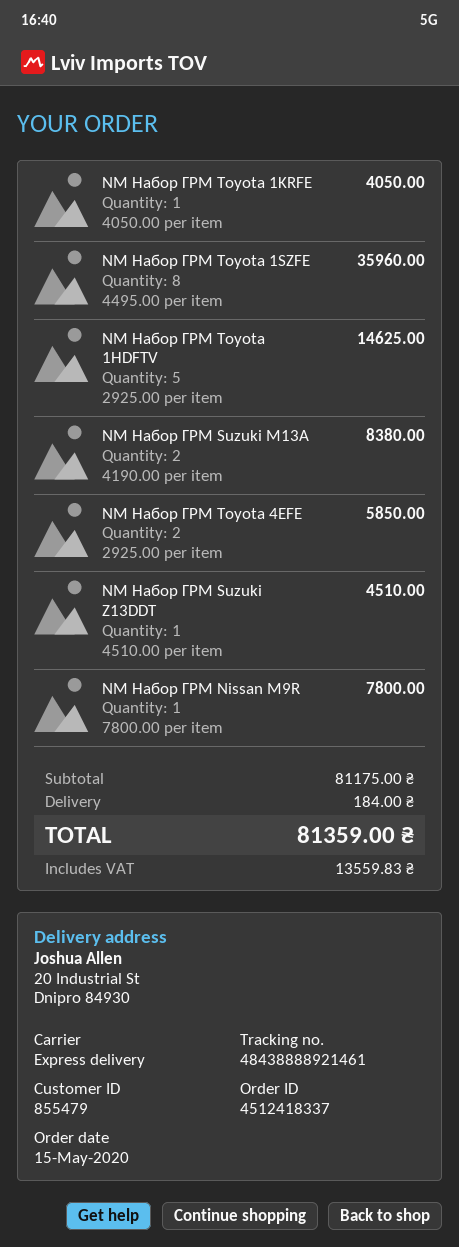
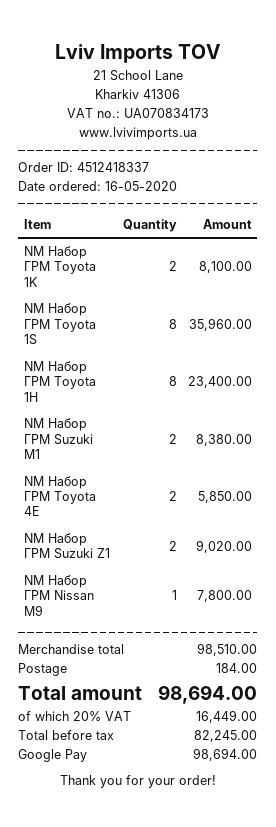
order date: 2020-05-15 -> 2020-05-16
NM Набор ГРМ Toyota 1KRFE: 1 for 4050.00 -> 2 for 8100.00
NM Набор ГРМ Toyota 1HDFTV: 5 for 14625.00 -> 8 for 23400.00
NM Набор ГРМ Suzuki Z13DDT: 1 for 4510.00 -> 2 for 9020.00
subtotal: 81175.00 -> 98510.00
tax: 13559.83 -> 16449.00
total: 81359.00 -> 98694.00

